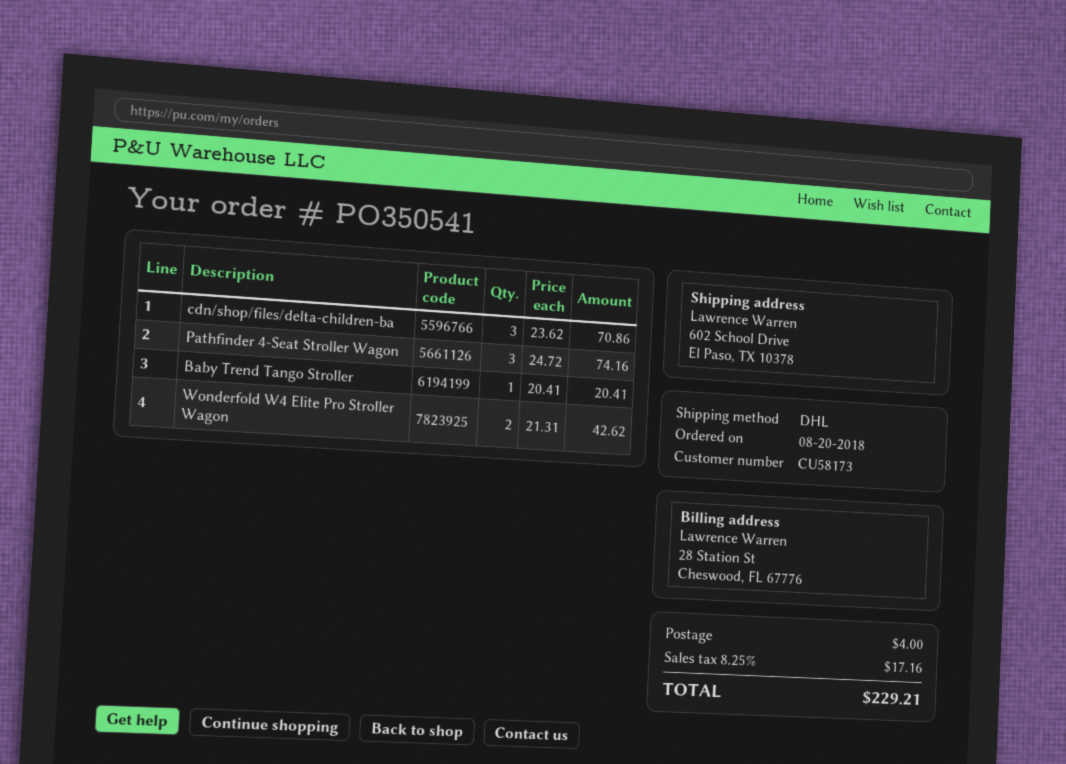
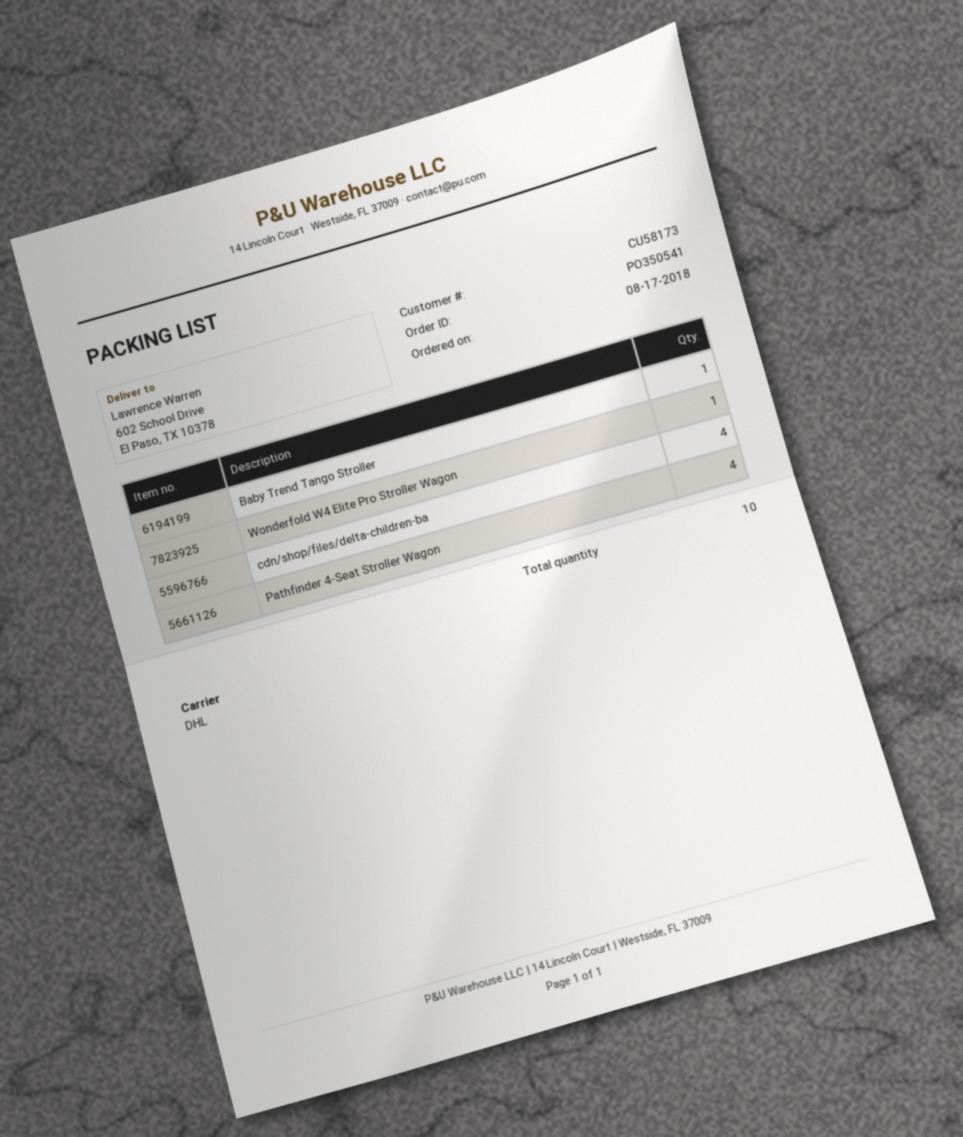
order date: 2018-08-20 -> 2018-08-17
cdn/shop/files/delta-children-ba: 3 -> 4
Pathfinder 4-Seat Stroller Wagon: 3 -> 4
Wonderfold W4 Elite Pro Stroller Wagon: 2 -> 1

